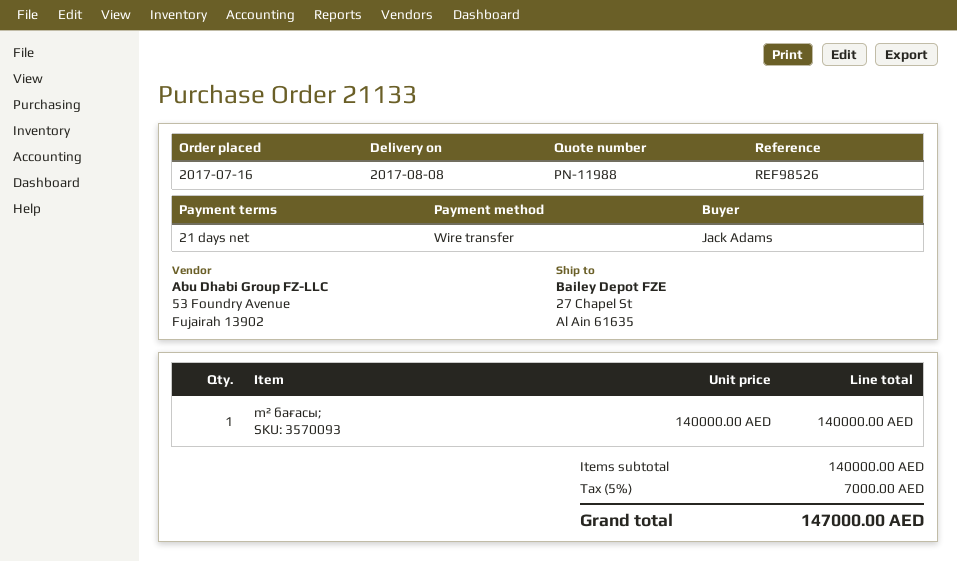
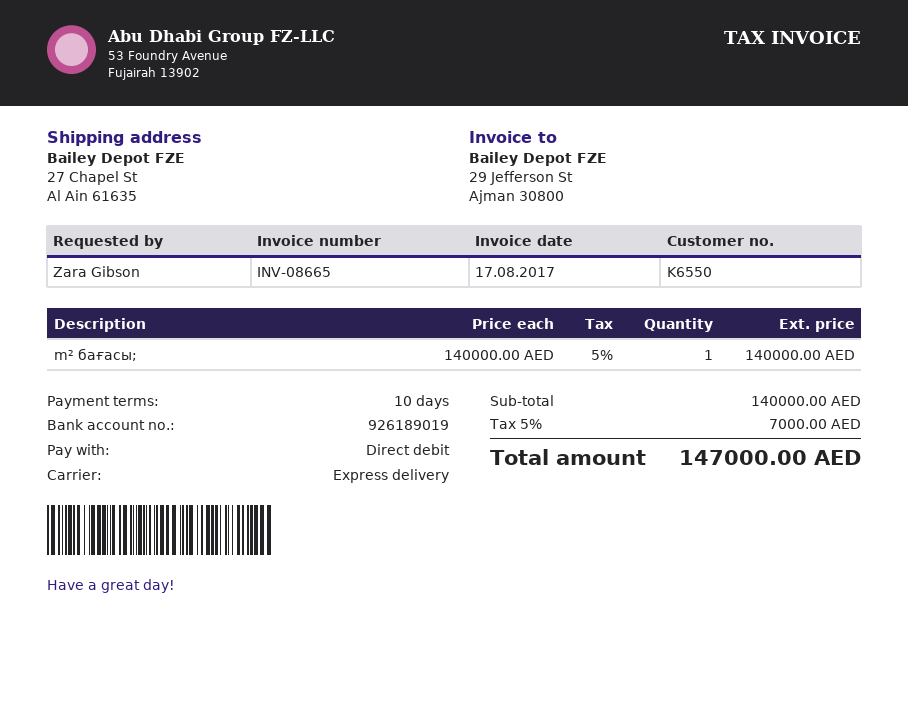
payment terms: 21 days -> 10 days
ordered by: Jack Adams -> Zara Gibson
payment method: bank transfer -> direct debit

